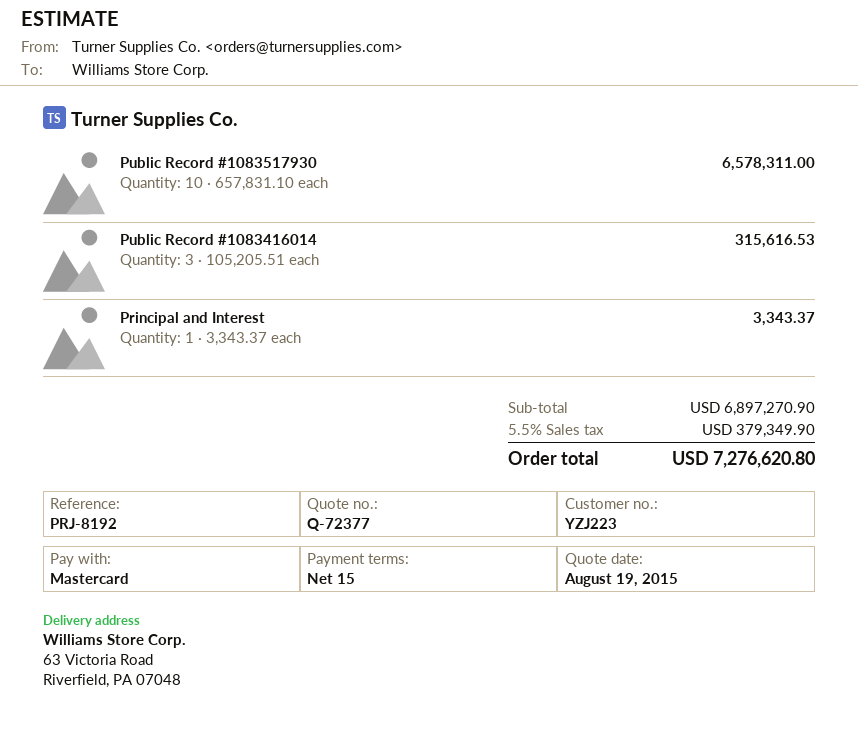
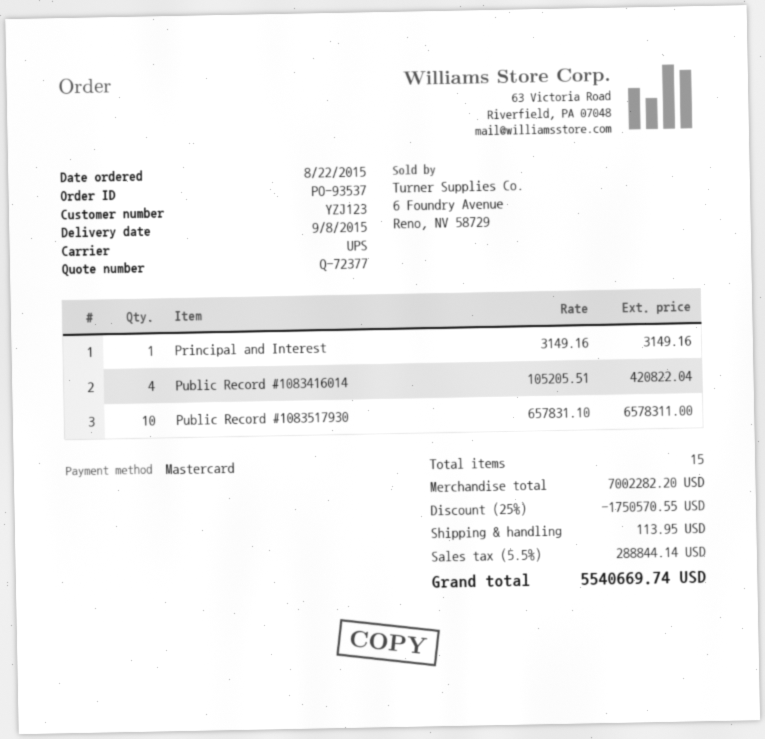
customer number: YZJ223 -> YZJ123
Public Record #1083416014: 3 x 105205.51 = 315616.53 -> 4 x 105205.51 = 420822.04
Principal and Interest: 1 x 3343.37 = 3343.37 -> 1 x 3149.16 = 3149.16
subtotal: 6897270.90 -> 7002282.20
discount: none -> 25% = 1750570.55
shipping: none -> 113.95
tax: 5.5% = 379349.90 -> 5.5% = 288844.14
total: 7276620.80 -> 5540669.74

